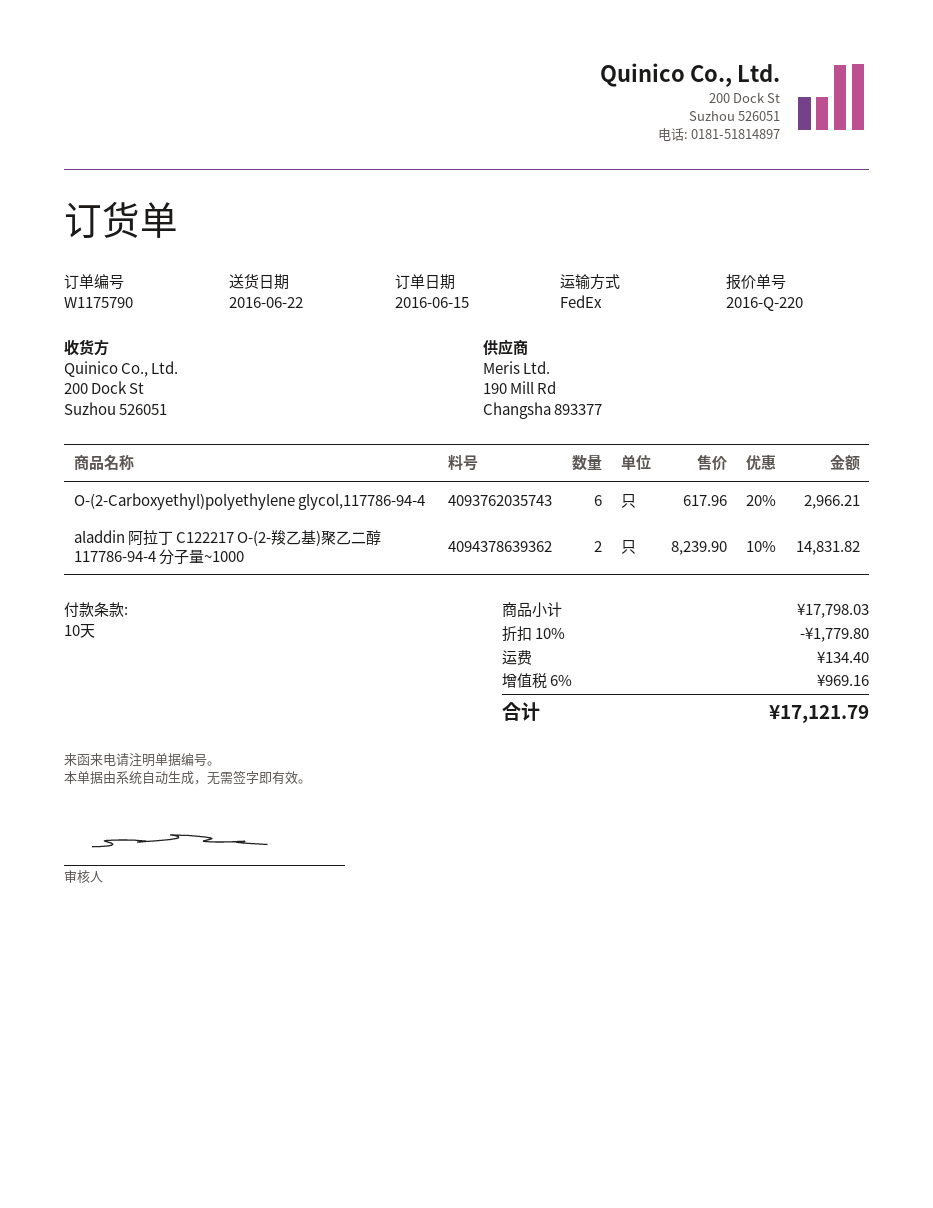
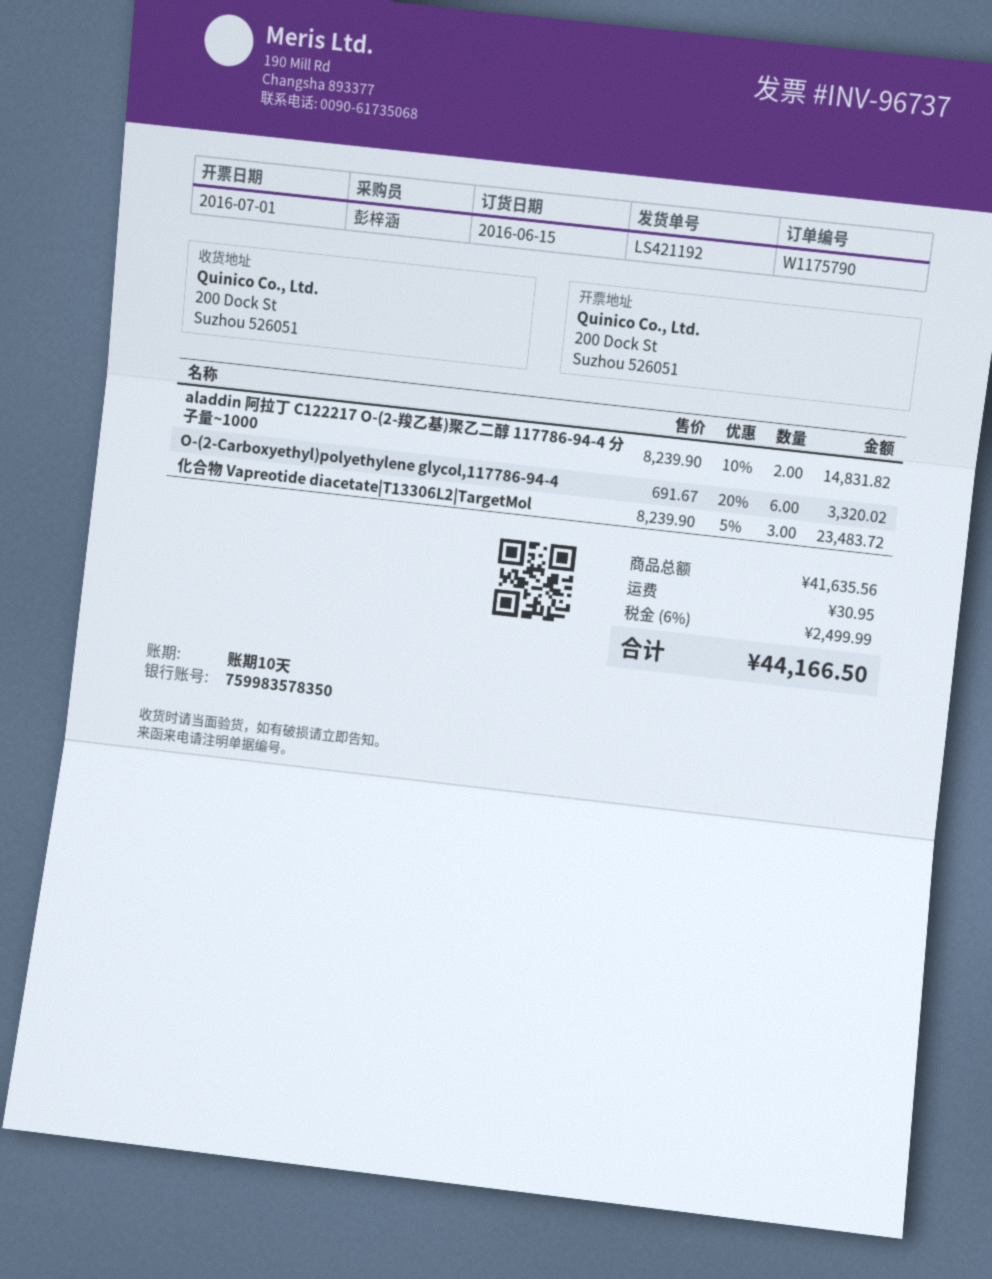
O-(2-Carboxyethyl)polyethylene glycol,117786-94-4: 6 x 617.96 - 20% = 2966.21 -> 6 x 691.67 - 20% = 3320.02
化合物 Vapreotide diacetate|T13306L2|TargetMol: none -> 3 x 8239.90 - 5% = 23483.72
subtotal: 17798.03 -> 41635.56
discount: 10% = 1779.80 -> none
shipping: 134.40 -> 30.95
tax: 6% = 969.16 -> 6% = 2499.99
total: 17121.79 -> 44166.50

